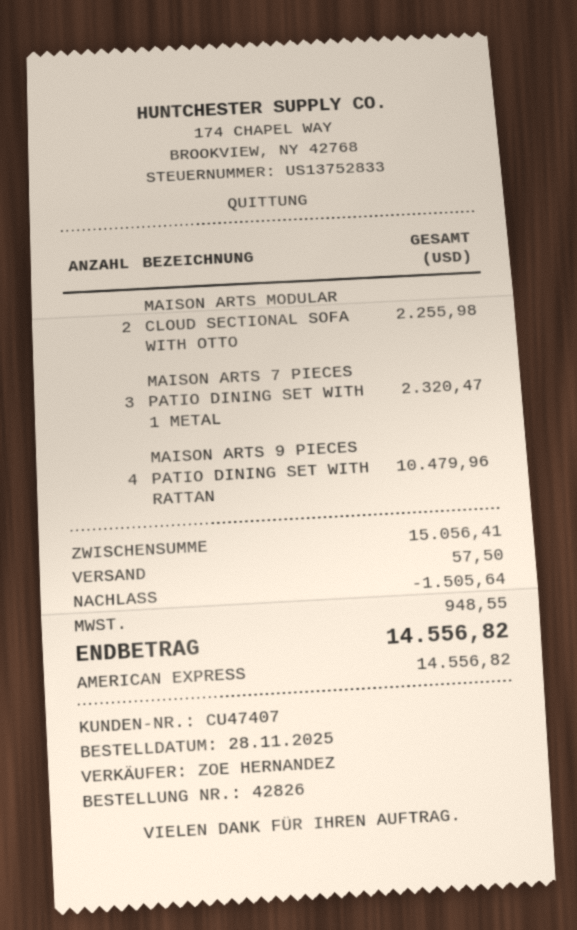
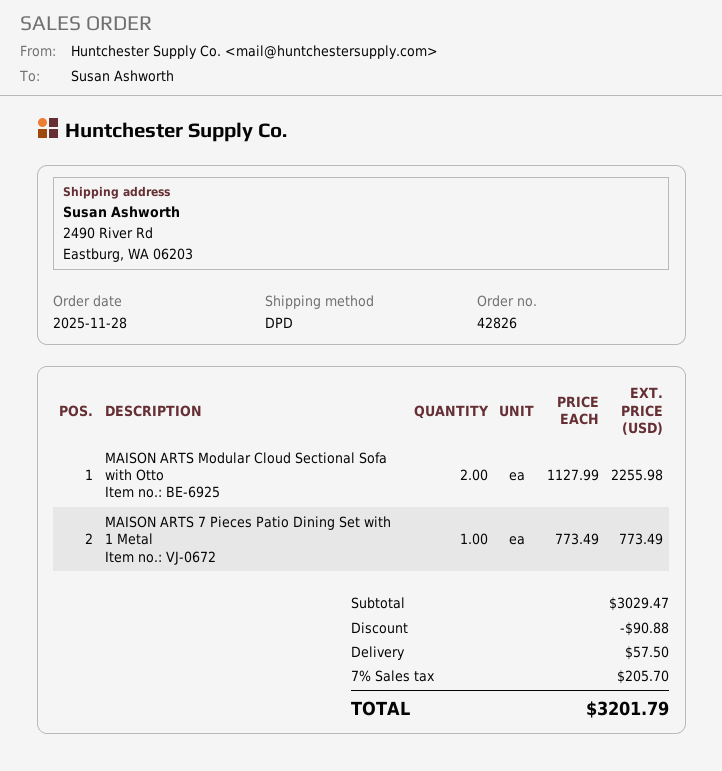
MAISON ARTS 7 PIECES PATIO DINING SET WITH 1 METAL: 3 for 2320.47 -> 1 for 773.49
MAISON ARTS 9 PIECES PATIO DINING SET WITH RATTAN: 4 for 10479.96 -> none
subtotal: 15056.41 -> 3029.47
discount: 1505.64 -> 90.88
tax: 948.55 -> 205.70
total: 14556.82 -> 3201.79

